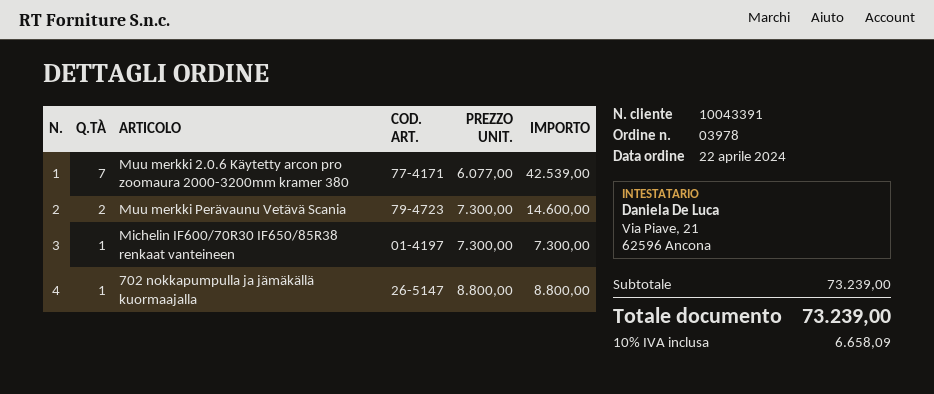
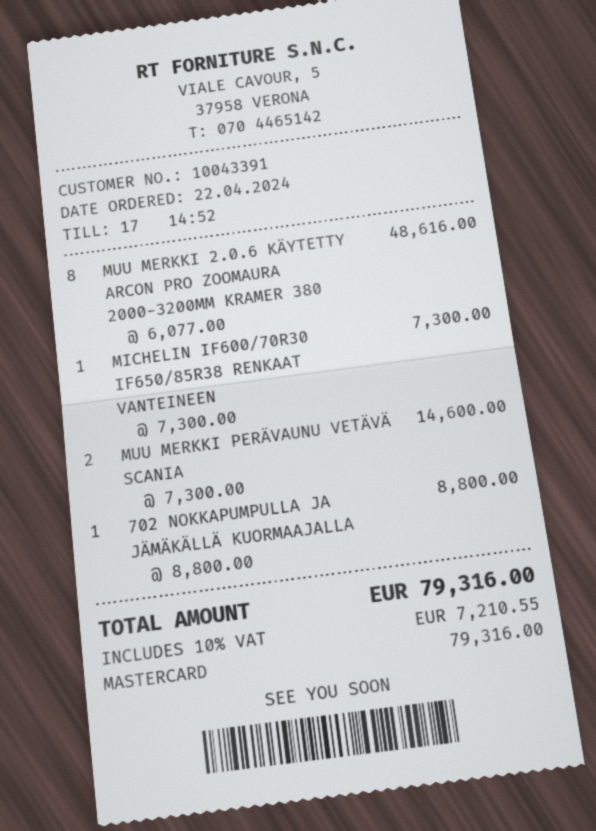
Muu merkki 2.0.6 Käytetty arcon pro zoomaura 2000-3200mm kramer 380: 7 x 6077.00 = 42539.00 -> 8 x 6077.00 = 48616.00
tax: 10% = 6658.09 -> 10% = 7210.55
total: 73239.00 -> 79316.00

